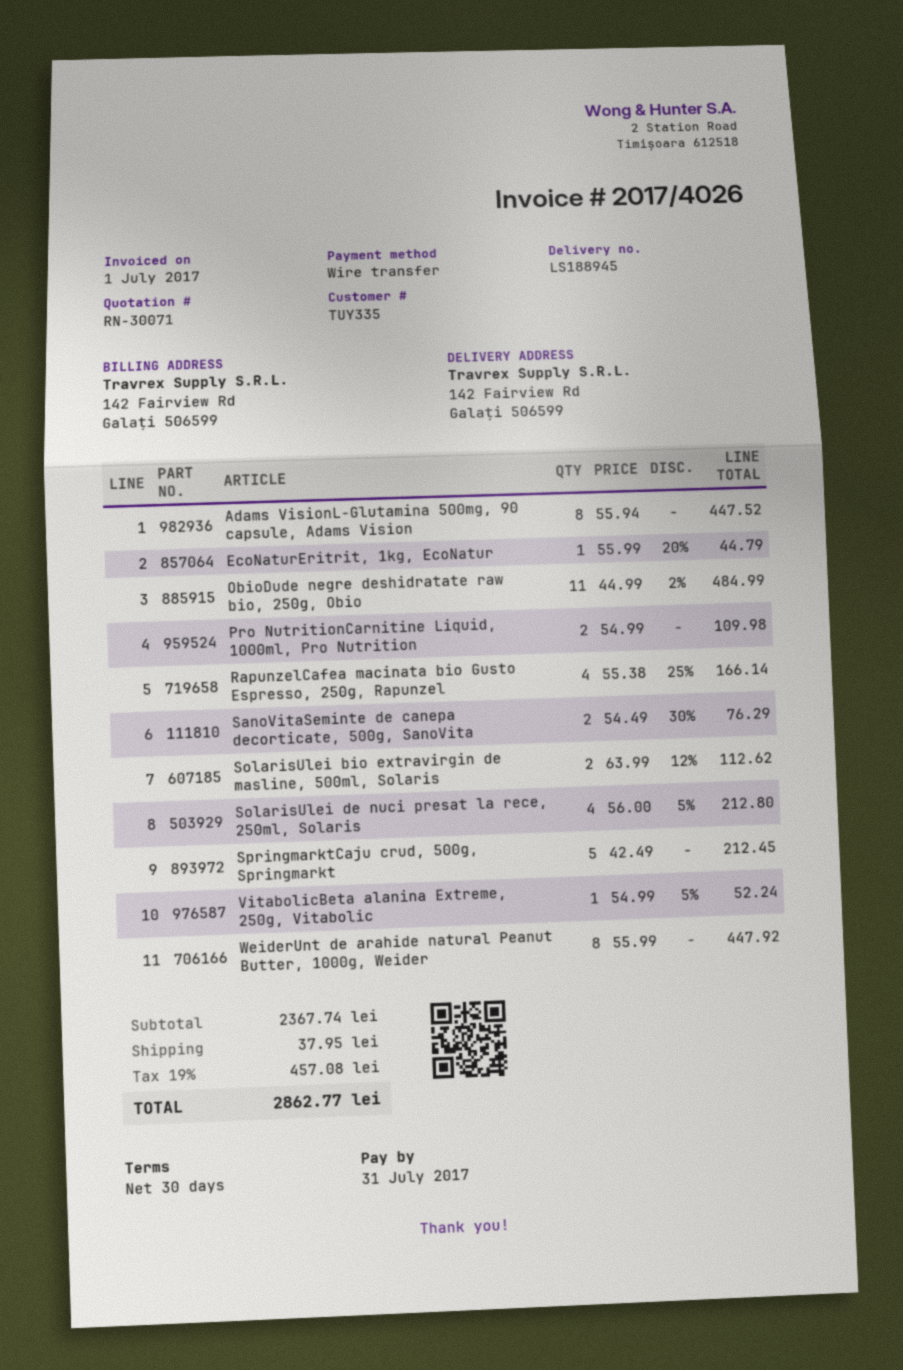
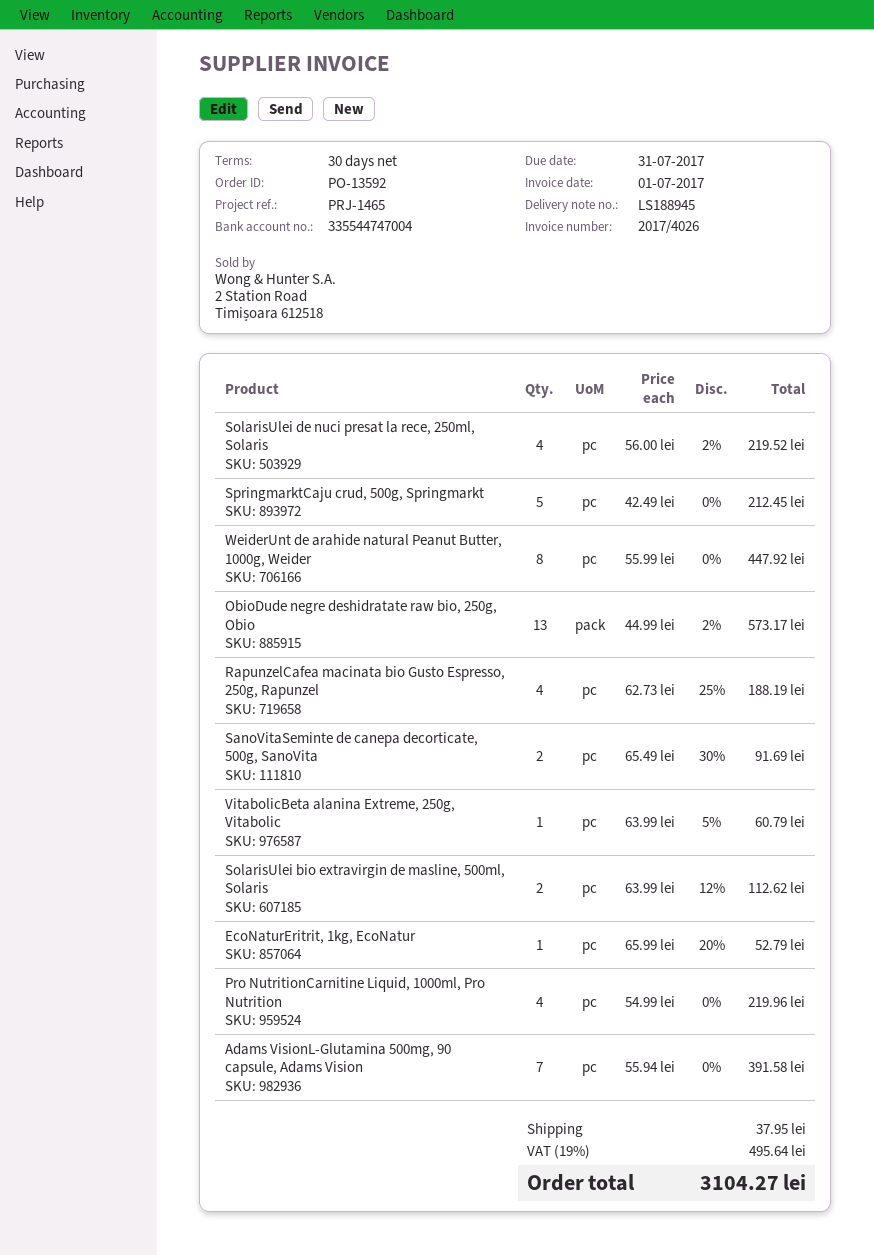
Adams VisionL-Glutamina 500mg, 90 capsule, Adams Vision: 8 x 55.94 = 447.52 -> 7 x 55.94 = 391.58
EcoNaturEritrit, 1kg, EcoNatur: 1 x 55.99 - 20% = 44.79 -> 1 x 65.99 - 20% = 52.79
ObioDude negre deshidratate raw bio, 250g, Obio: 11 x 44.99 - 2% = 484.99 -> 13 x 44.99 - 2% = 573.17
Pro NutritionCarnitine Liquid, 1000ml, Pro Nutrition: 2 x 54.99 = 109.98 -> 4 x 54.99 = 219.96
RapunzelCafea macinata bio Gusto Espresso, 250g, Rapunzel: 4 x 55.38 - 25% = 166.14 -> 4 x 62.73 - 25% = 188.19
SanoVitaSeminte de canepa decorticate, 500g, SanoVita: 2 x 54.49 - 30% = 76.29 -> 2 x 65.49 - 30% = 91.69
SolarisUlei de nuci presat la rece, 250ml, Solaris: 4 x 56.00 - 5% = 212.80 -> 4 x 56.00 - 2% = 219.52
VitabolicBeta alanina Extreme, 250g, Vitabolic: 1 x 54.99 - 5% = 52.24 -> 1 x 63.99 - 5% = 60.79
tax: 19% = 457.08 -> 19% = 495.64
total: 2862.77 -> 3104.27

